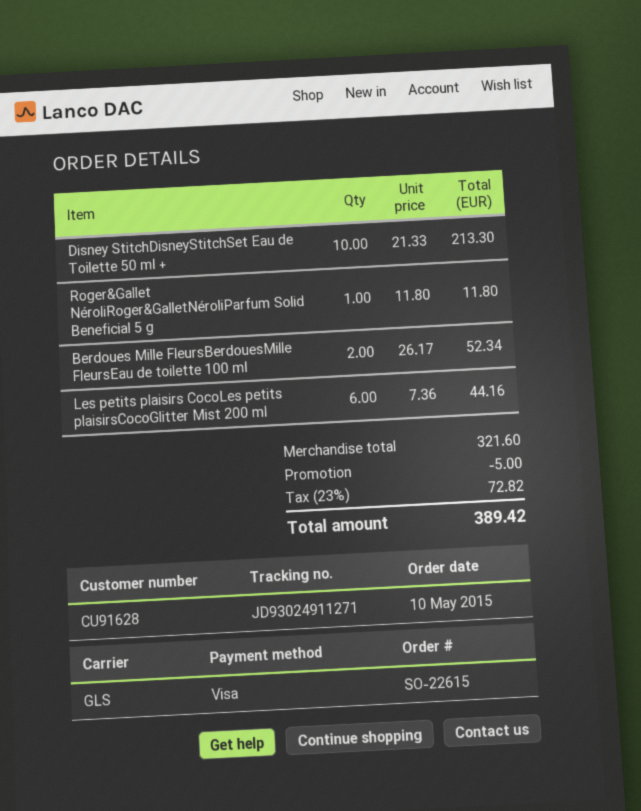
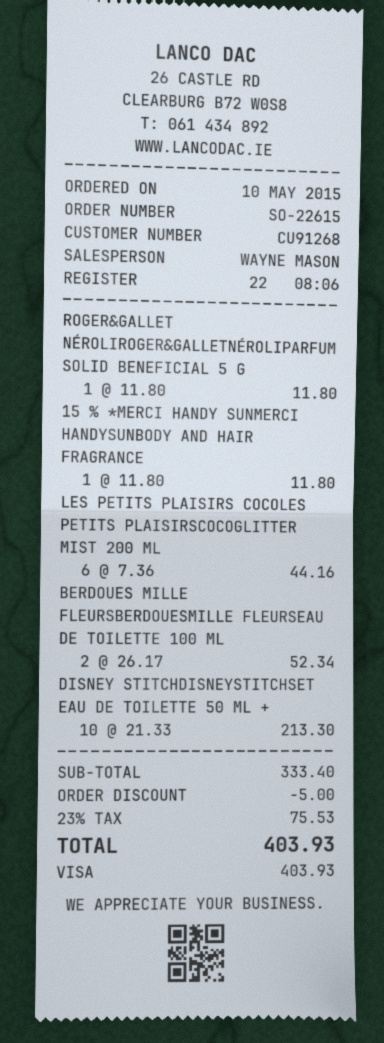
customer number: CU91628 -> CU91268
15 % *MERCI HANDY SUNMERCI HANDYSUNBODY AND HAIR FRAGRANCE: none -> 1 x 11.80 = 11.80
subtotal: 321.60 -> 333.40
tax: 23% = 72.82 -> 23% = 75.53
total: 389.42 -> 403.93

